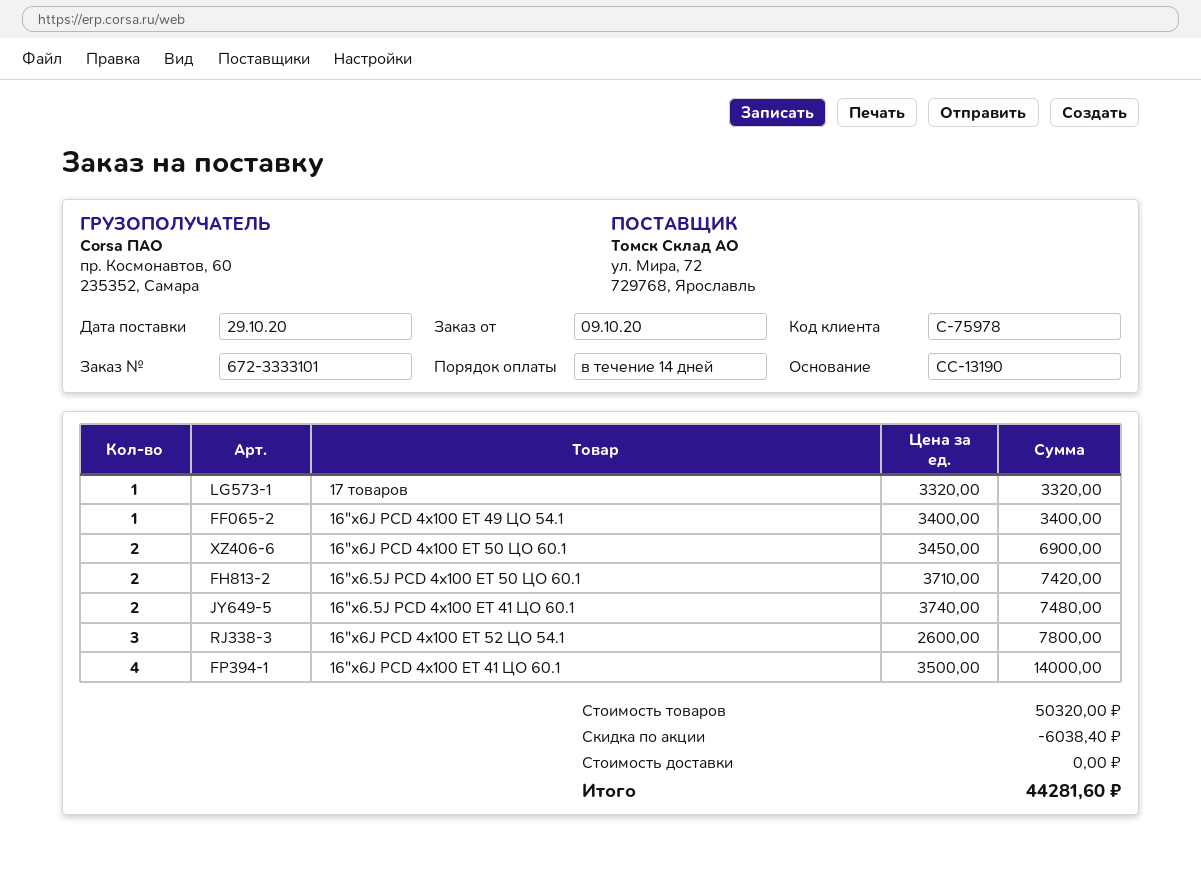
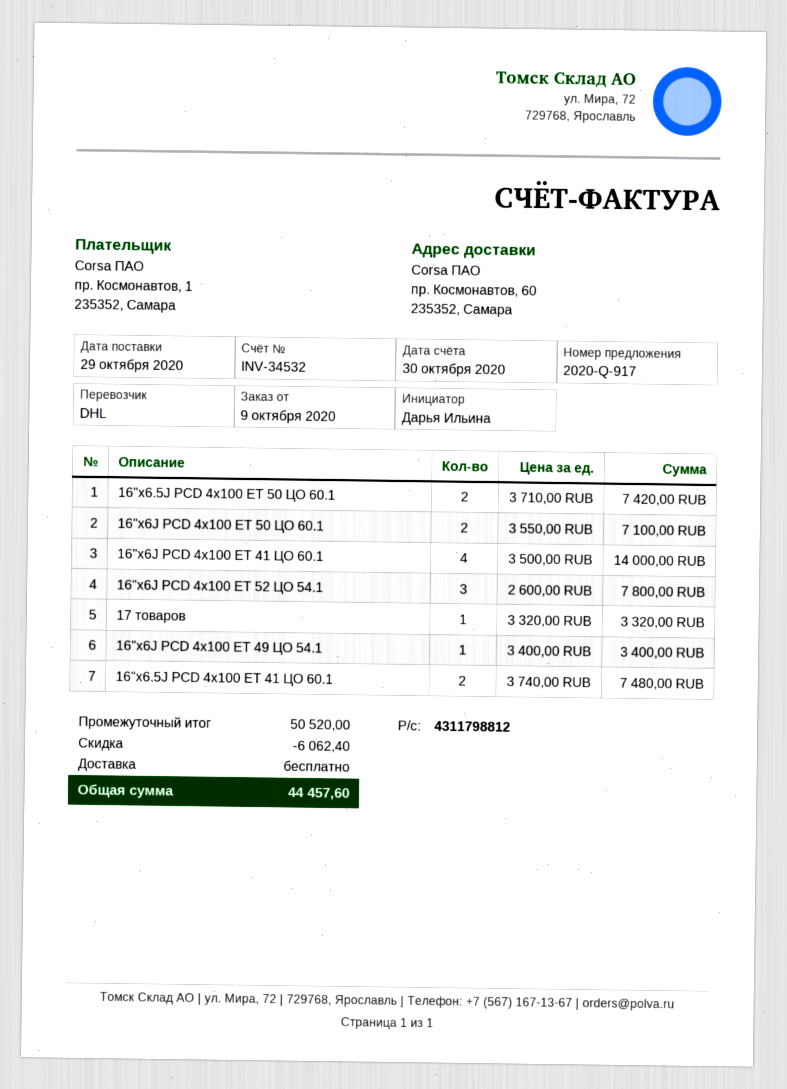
16"x6J PCD 4x100 ЕТ 50 ЦО 60.1: 2 x 3450.00 = 6900.00 -> 2 x 3550.00 = 7100.00
subtotal: 50320.00 -> 50520.00
discount: 6038.40 -> 6062.40
total: 44281.60 -> 44457.60

